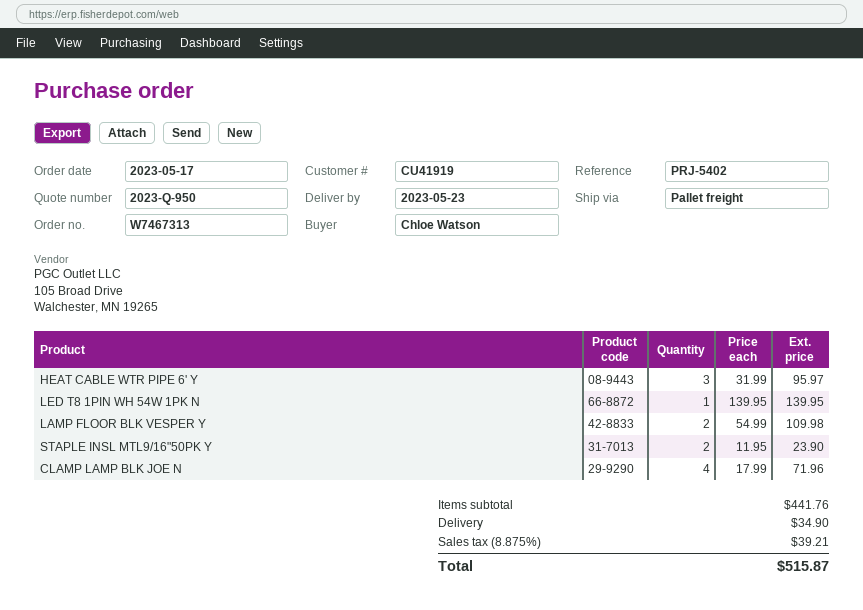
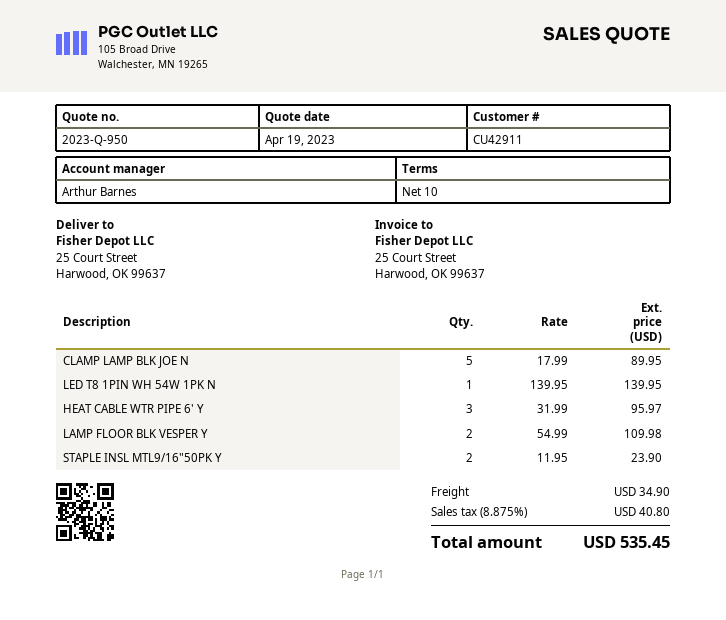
customer number: CU41919 -> CU42911
CLAMP LAMP BLK JOE N: 4 x 17.99 = 71.96 -> 5 x 17.99 = 89.95
tax: 8.875% = 39.21 -> 8.875% = 40.80
total: 515.87 -> 535.45

